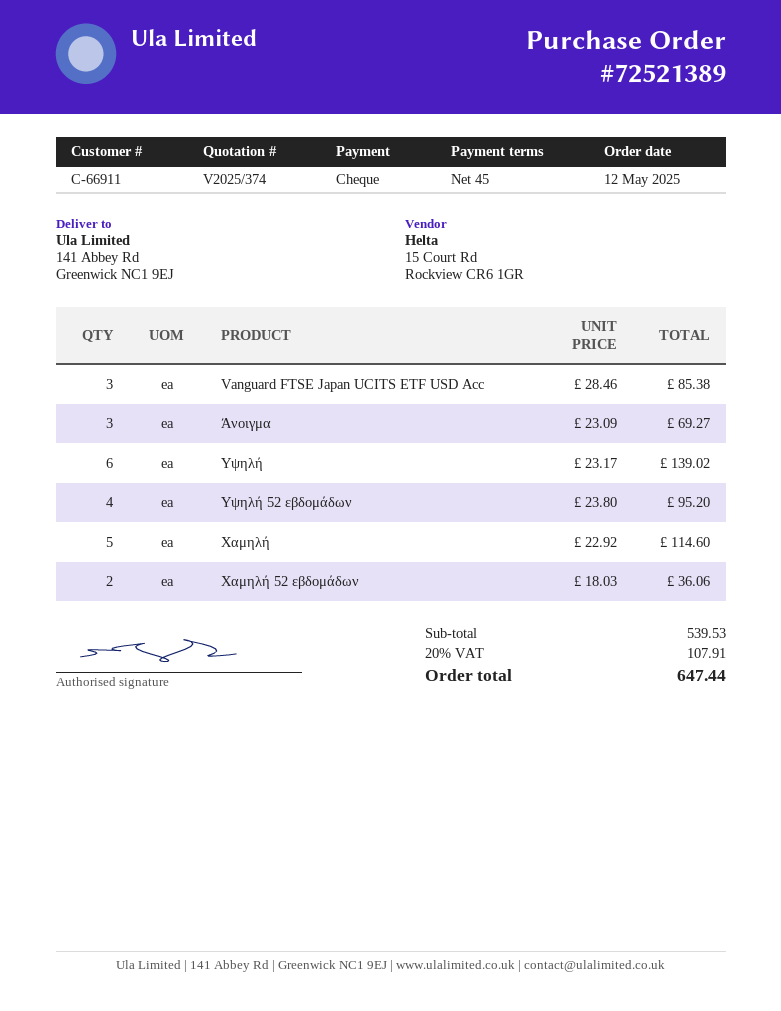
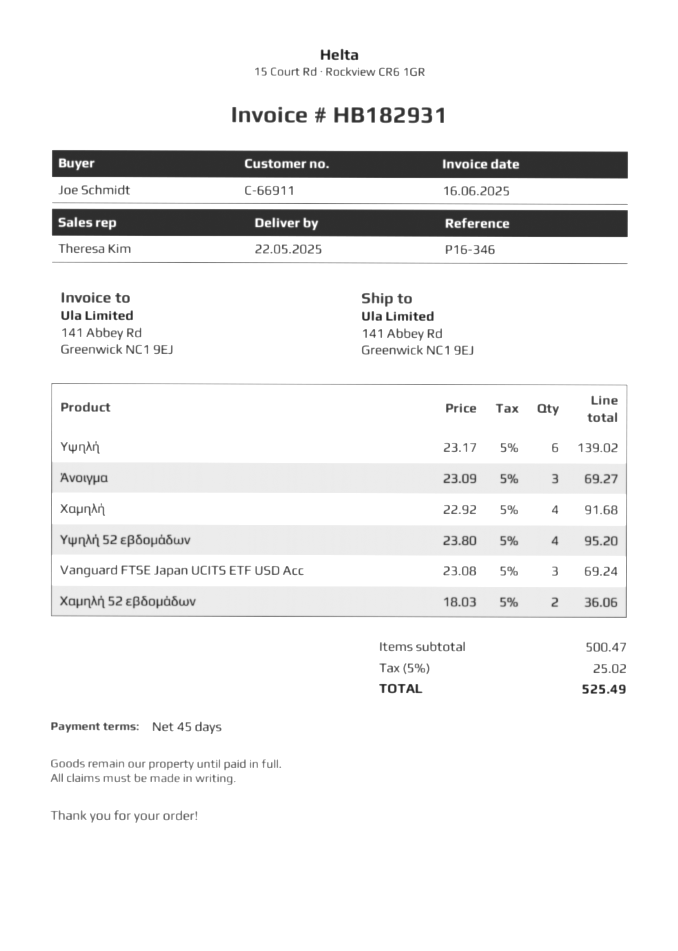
Vanguard FTSE Japan UCITS ETF USD Acc: 3 x 28.46 = 85.38 -> 3 x 23.08 = 69.24
Χαμηλή: 5 x 22.92 = 114.60 -> 4 x 22.92 = 91.68
subtotal: 539.53 -> 500.47
tax: 20% = 107.91 -> 5% = 25.02
total: 647.44 -> 525.49

